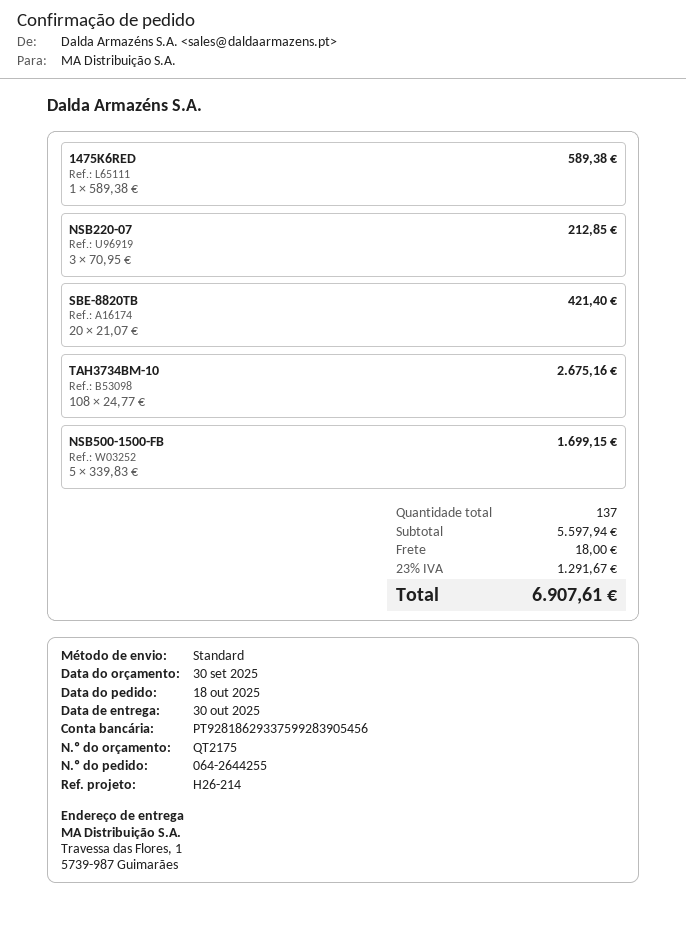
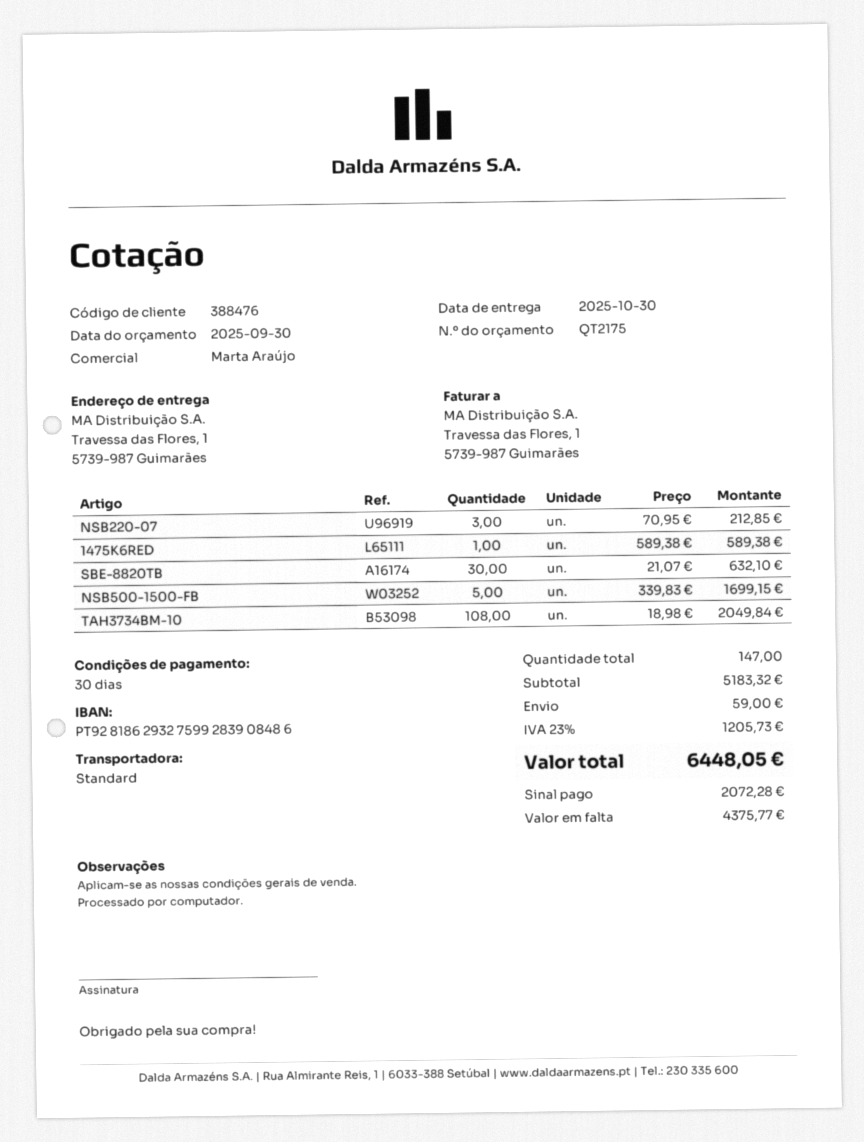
bank account: PT92818629337599283905456 -> PT92818629327599283908486
SBE-8820TB: 20 x 21.07 = 421.40 -> 30 x 21.07 = 632.10
TAH3734BM-10: 108 x 24.77 = 2675.16 -> 108 x 18.98 = 2049.84
total quantity: 137 -> 147
subtotal: 5597.94 -> 5183.32
shipping: 18.00 -> 59.00
tax: 23% = 1291.67 -> 23% = 1205.73
total: 6907.61 -> 6448.05

